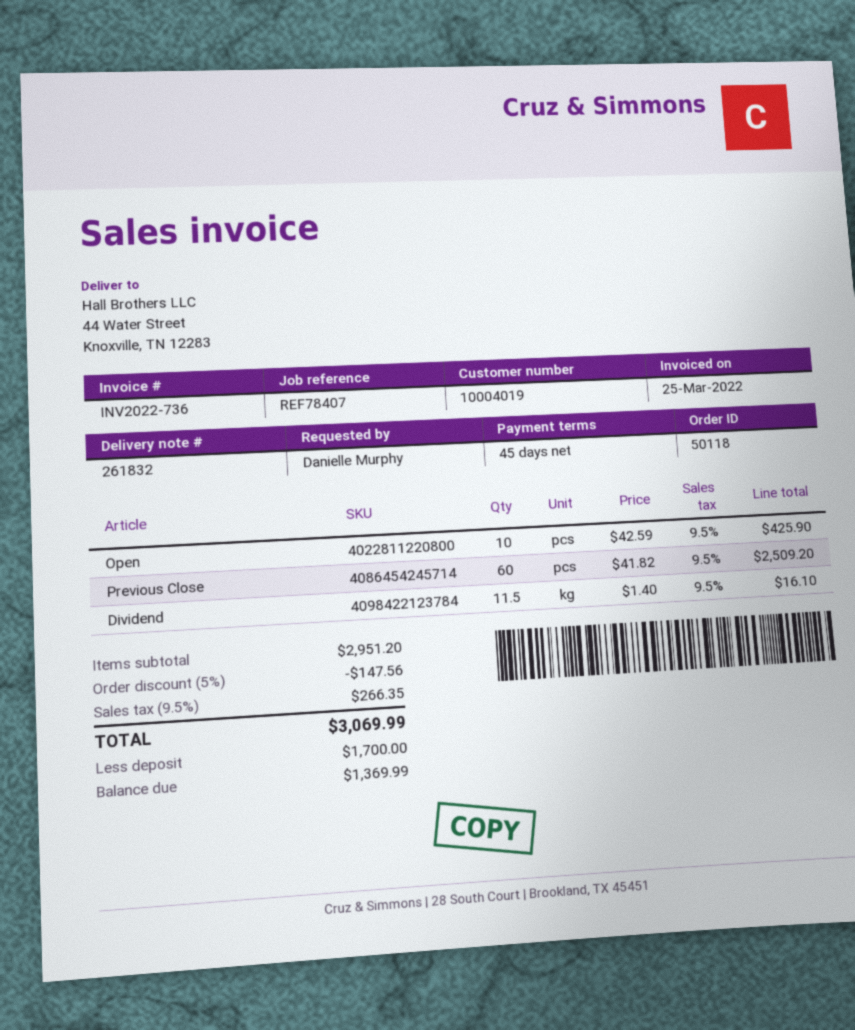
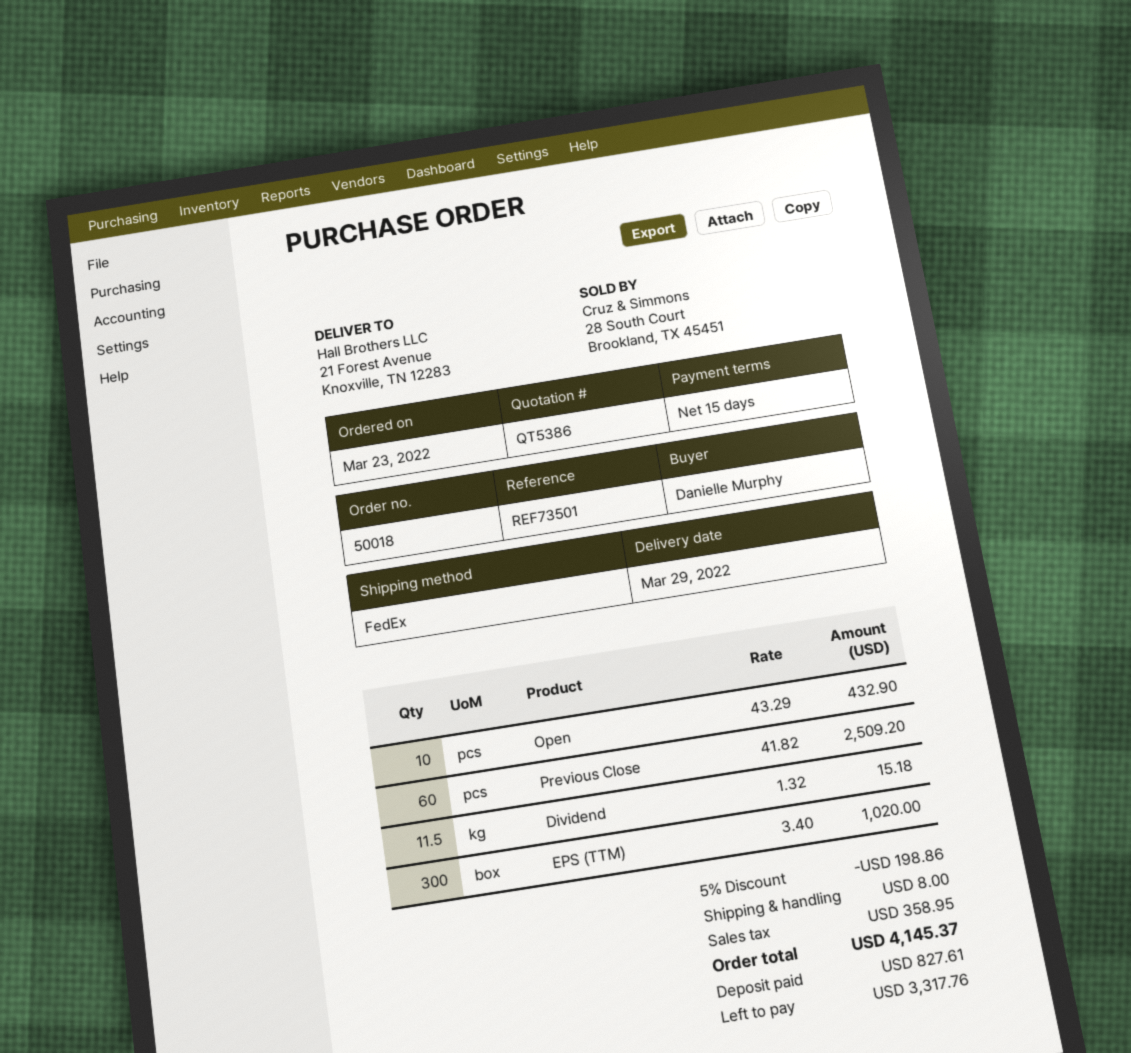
order number: 50118 -> 50018
payment terms: 45 days -> 15 days
reference: REF78407 -> REF73501
ship to: 44 Water Street, Knoxville, TN 12283 -> 21 Forest Avenue, Knoxville, TN 12283
Open: 10 x 42.59 = 425.90 -> 10 x 43.29 = 432.90
Dividend: 11.5 x 1.40 = 16.10 -> 11.5 x 1.32 = 15.18
EPS (TTM): none -> 300 x 3.40 = 1020.00
discount: 5% = 147.56 -> 5% = 198.86
shipping: none -> 8.00
tax: 266.35 -> 358.95
total: 3069.99 -> 4145.37
deposit: 1700.00 -> 827.61
balance: 1369.99 -> 3317.76

